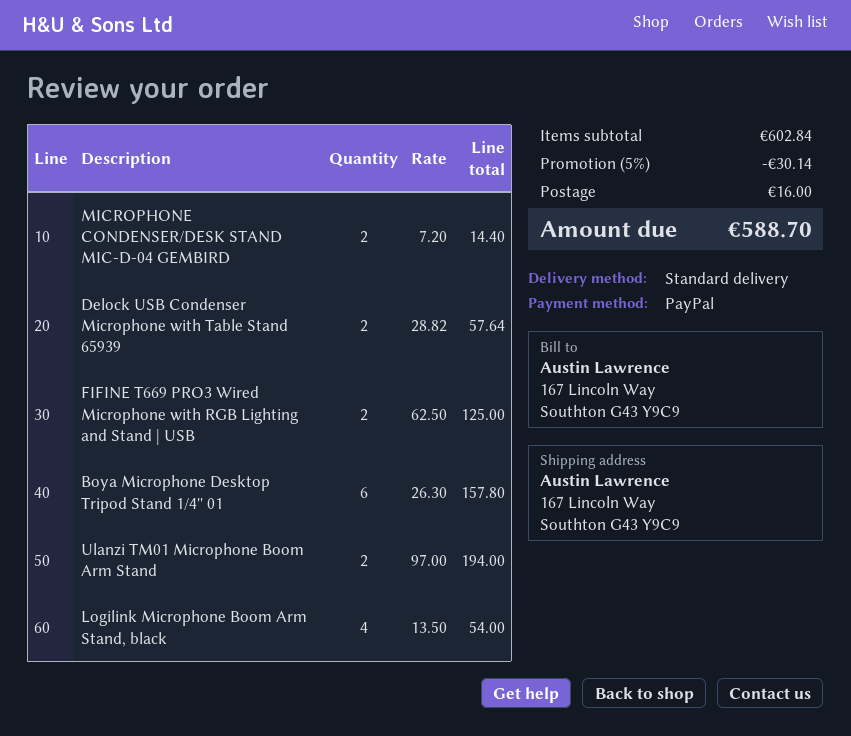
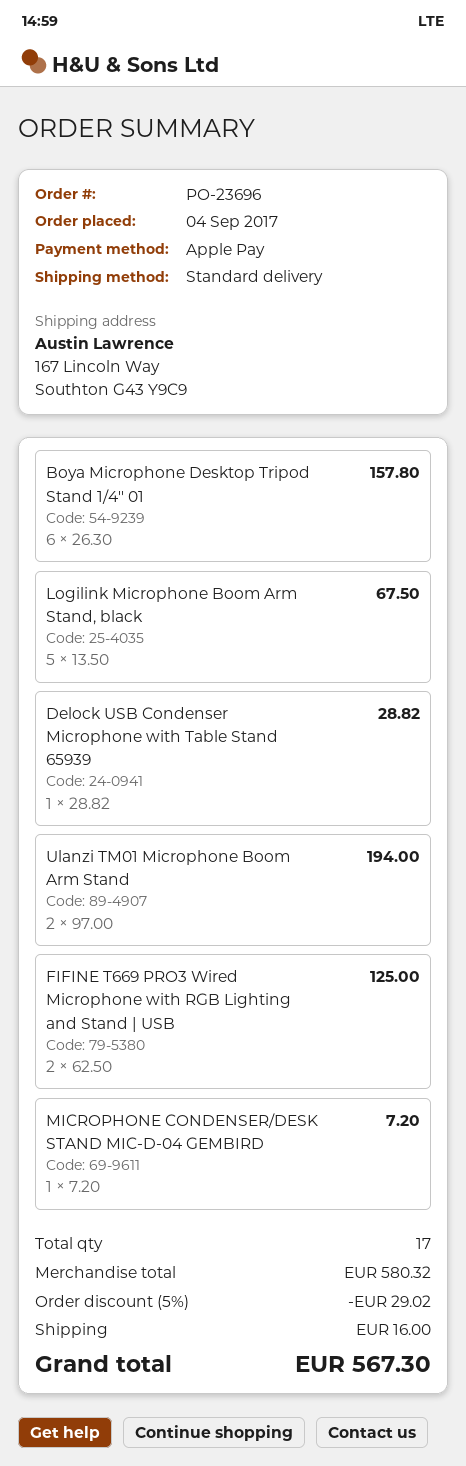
payment method: PayPal -> Apple Pay
MICROPHONE CONDENSER/DESK STAND MIC-D-04 GEMBIRD: 2 x 7.20 = 14.40 -> 1 x 7.20 = 7.20
Delock USB Condenser Microphone with Table Stand 65939: 2 x 28.82 = 57.64 -> 1 x 28.82 = 28.82
Logilink Microphone Boom Arm Stand, black: 4 x 13.50 = 54.00 -> 5 x 13.50 = 67.50
subtotal: 602.84 -> 580.32
discount: 5% = 30.14 -> 5% = 29.02
total: 588.70 -> 567.30

